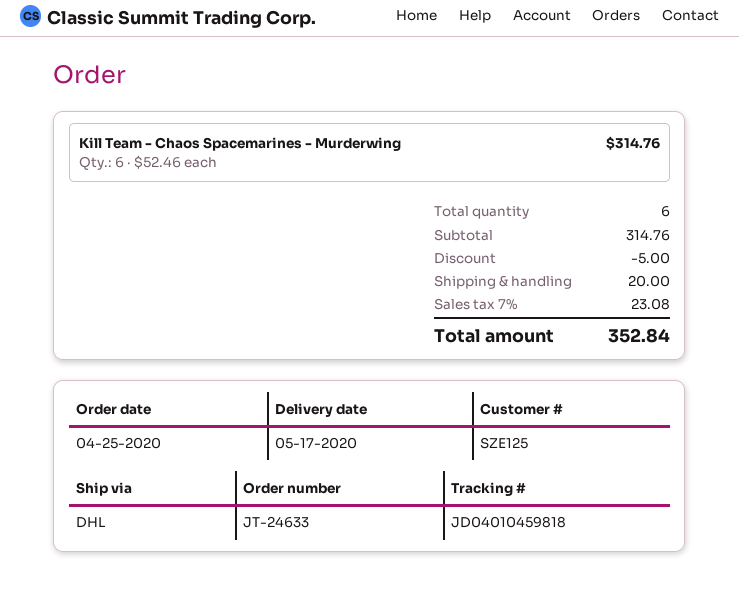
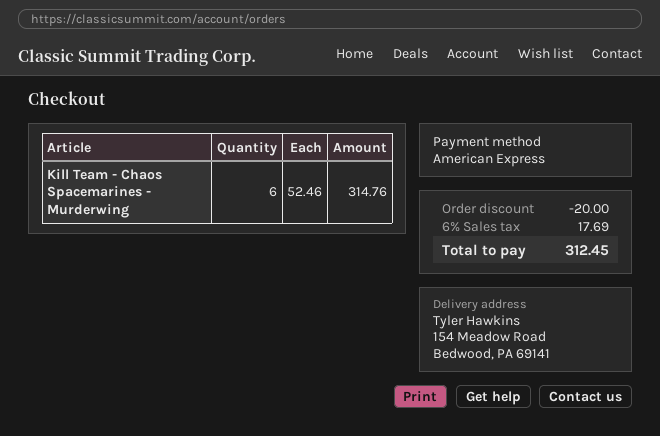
discount: 5.00 -> 20.00
shipping: 20.00 -> none
tax: 7% = 23.08 -> 6% = 17.69
total: 352.84 -> 312.45

